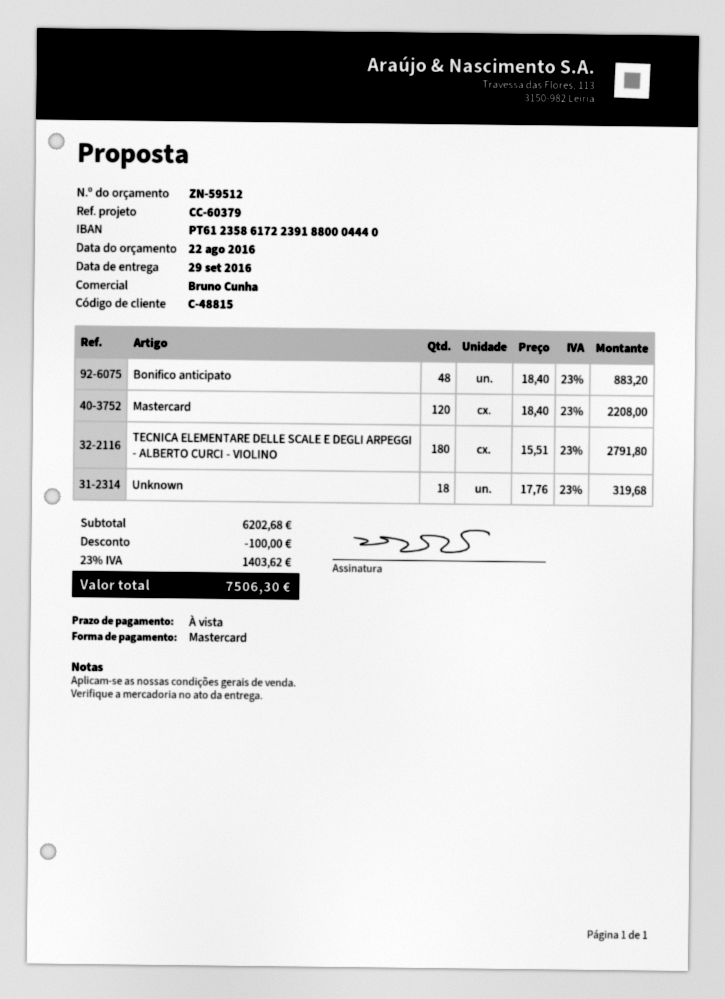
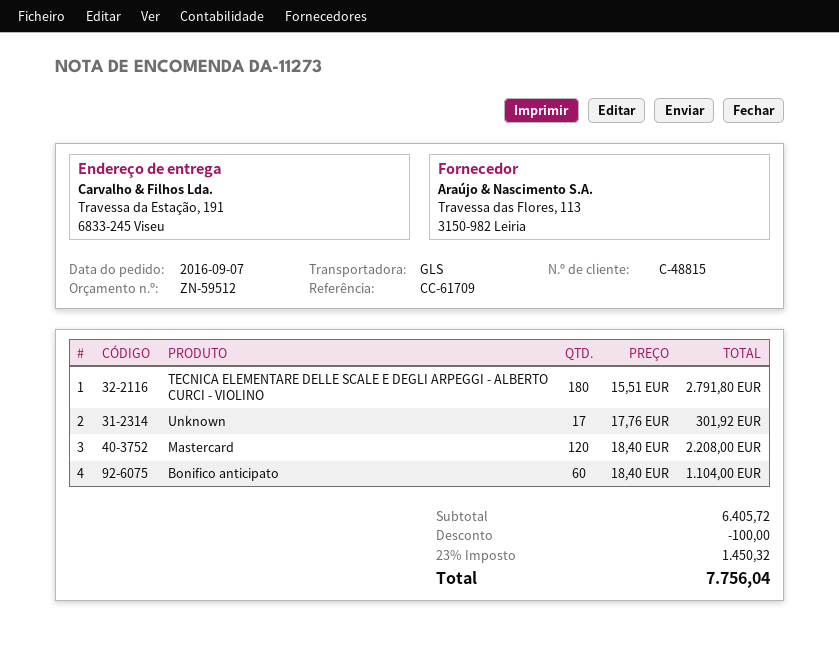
reference: CC-60379 -> CC-61709
Bonifico anticipato: 48 x 18.40 = 883.20 -> 60 x 18.40 = 1104.00
Unknown: 18 x 17.76 = 319.68 -> 17 x 17.76 = 301.92
subtotal: 6202.68 -> 6405.72
tax: 23% = 1403.62 -> 23% = 1450.32
total: 7506.30 -> 7756.04

